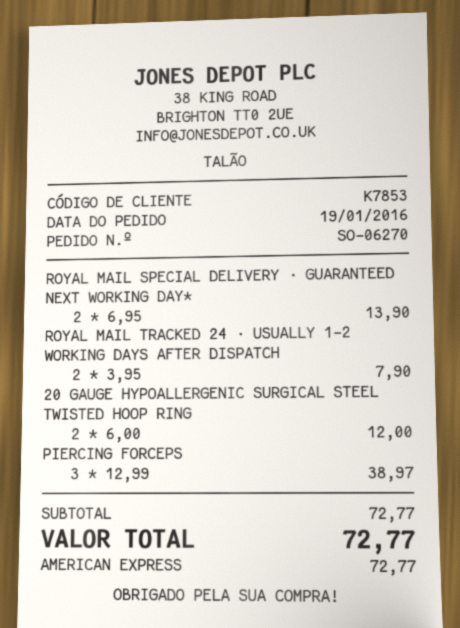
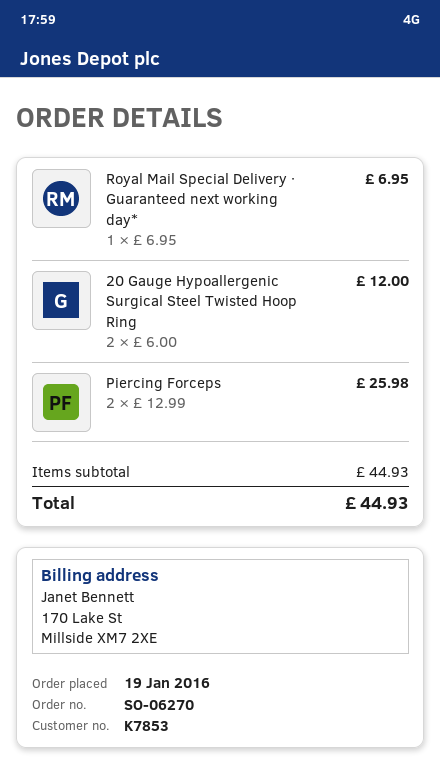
ROYAL MAIL SPECIAL DELIVERY · GUARANTEED NEXT WORKING DAY*: 2 x 6.95 = 13.90 -> 1 x 6.95 = 6.95
ROYAL MAIL TRACKED 24 · USUALLY 1–2 WORKING DAYS AFTER DISPATCH: 2 x 3.95 = 7.90 -> none
PIERCING FORCEPS: 3 x 12.99 = 38.97 -> 2 x 12.99 = 25.98
subtotal: 72.77 -> 44.93
total: 72.77 -> 44.93

